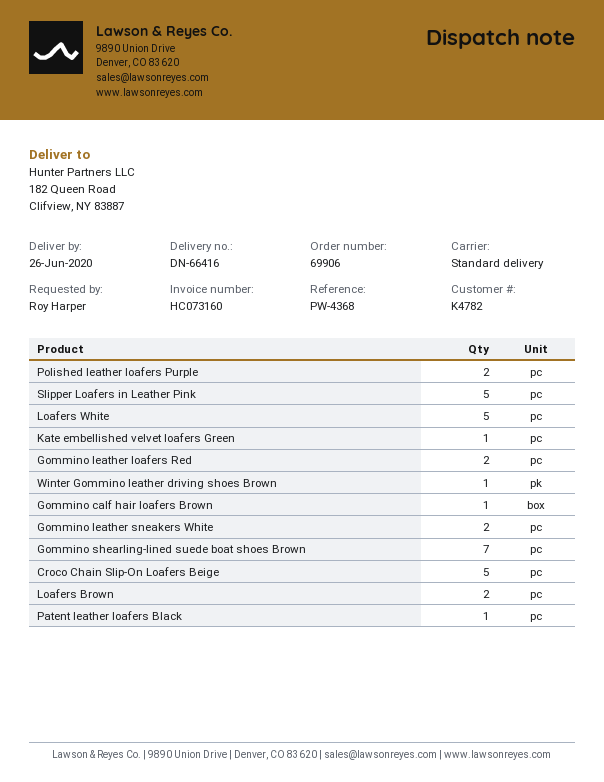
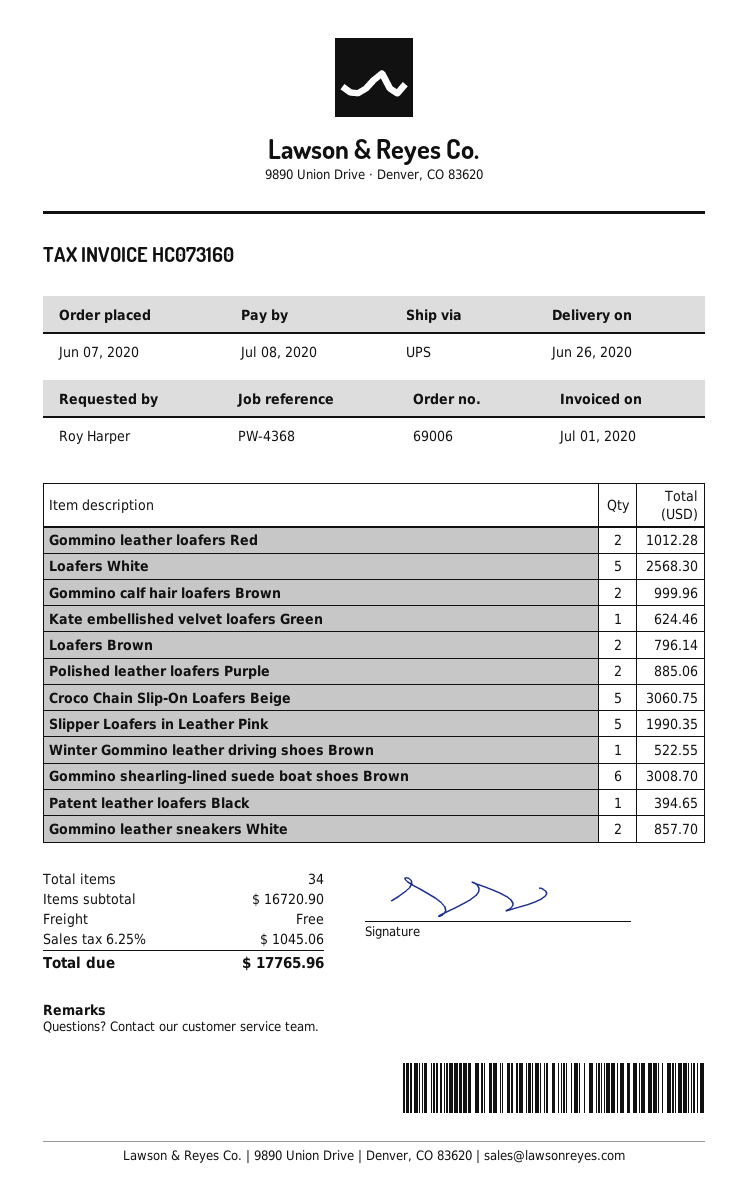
order number: 69906 -> 69006
shipping method: standard -> UPS
Gommino calf hair loafers Brown: 1 -> 2
Gommino shearling-lined suede boat shoes Brown: 7 -> 6

